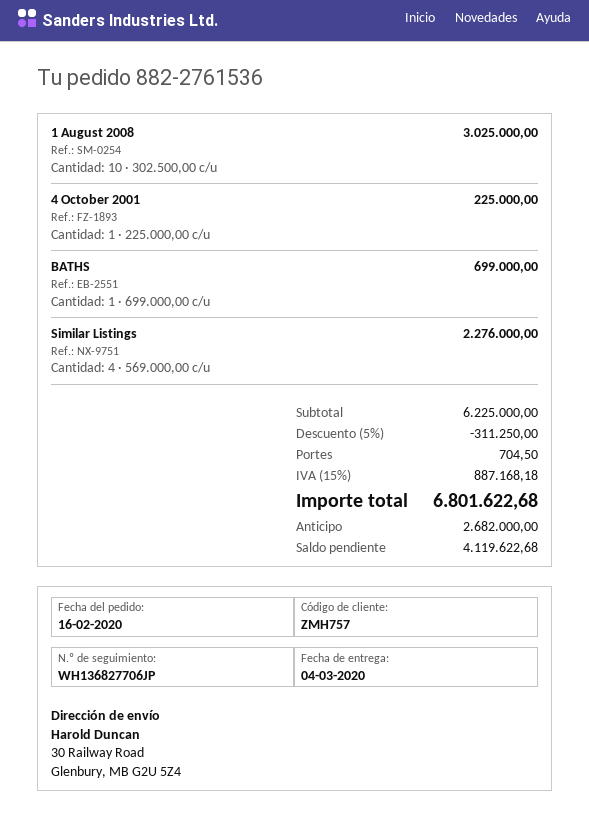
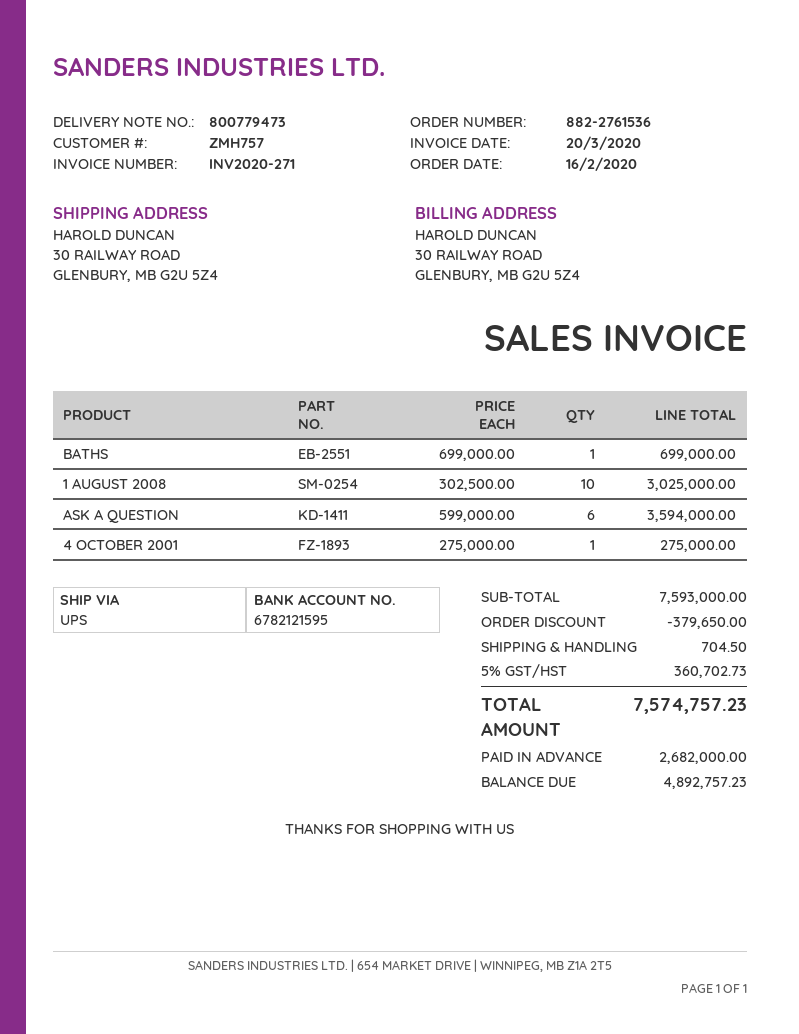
4 October 2001: 1 x 225000.00 = 225000.00 -> 1 x 275000.00 = 275000.00
Similar Listings: 4 x 569000.00 = 2276000.00 -> none
ASK A QUESTION: none -> 6 x 599000.00 = 3594000.00
subtotal: 6225000.00 -> 7593000.00
discount: 311250.00 -> 379650.00
tax: 15% = 887168.18 -> 5% = 360702.73
total: 6801622.68 -> 7574757.23
balance: 4119622.68 -> 4892757.23

